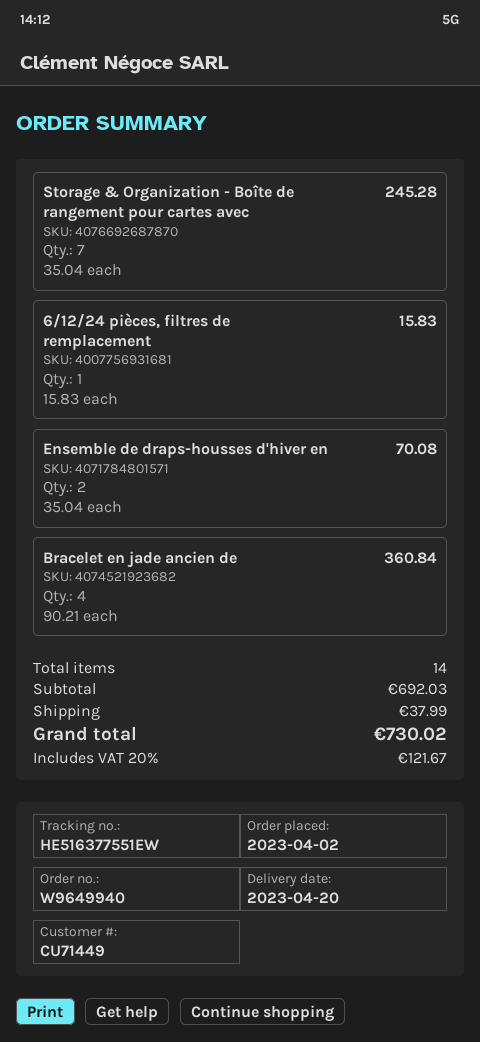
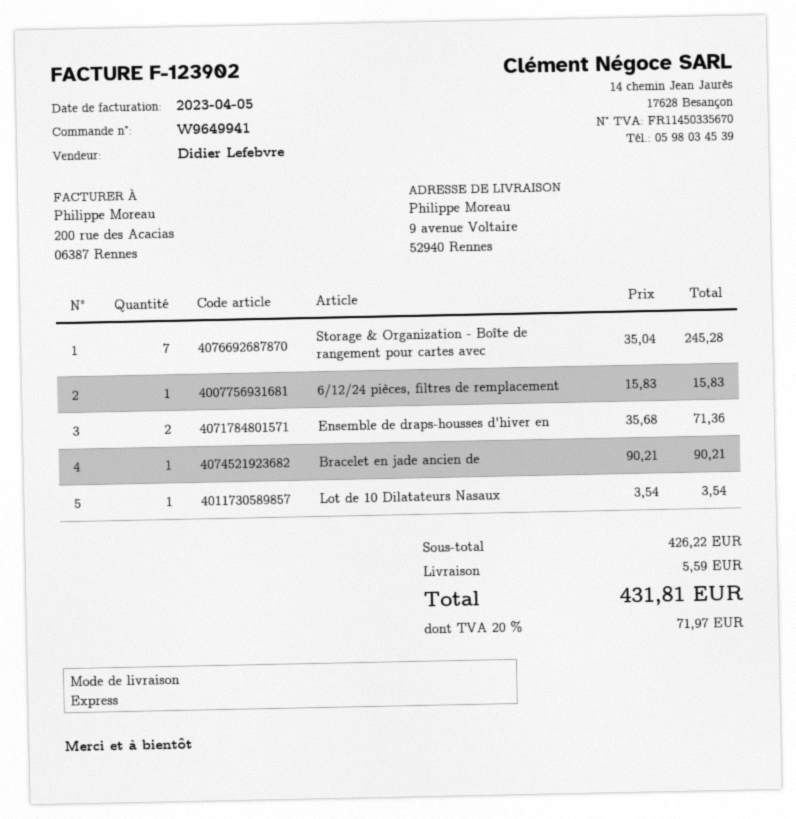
order number: W9649940 -> W9649941
Ensemble de draps-housses d'hiver en: 2 x 35.04 = 70.08 -> 2 x 35.68 = 71.36
Bracelet en jade ancien de: 4 x 90.21 = 360.84 -> 1 x 90.21 = 90.21
Lot de 10 Dilatateurs Nasaux: none -> 1 x 3.54 = 3.54
subtotal: 692.03 -> 426.22
shipping: 37.99 -> 5.59
tax: 20% = 121.67 -> 20% = 71.97
total: 730.02 -> 431.81

